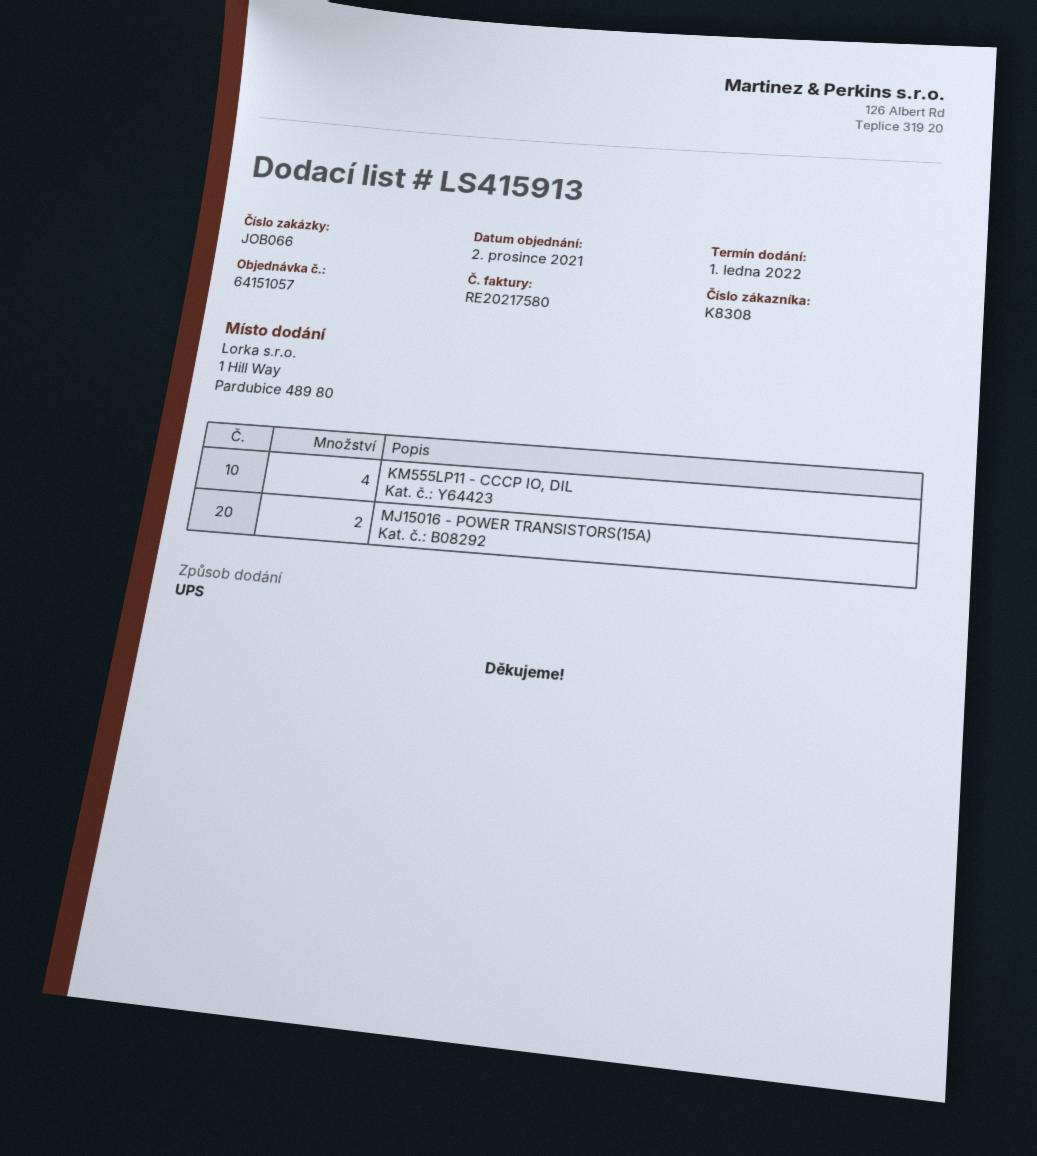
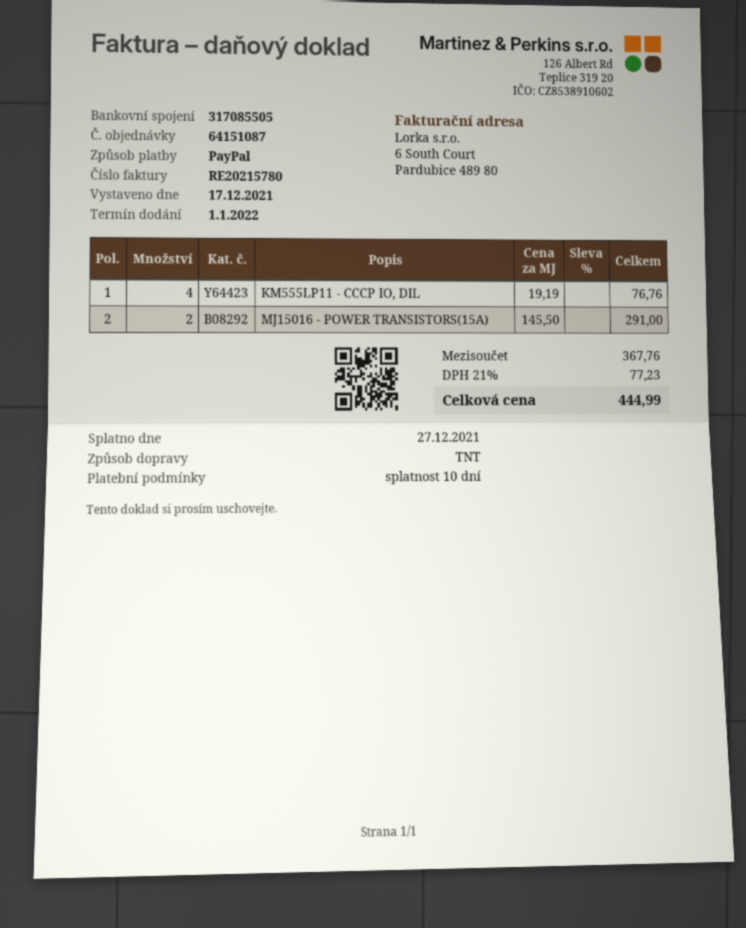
order number: 64151057 -> 64151087
invoice number: RE20217580 -> RE20215780
shipping method: UPS -> TNT

